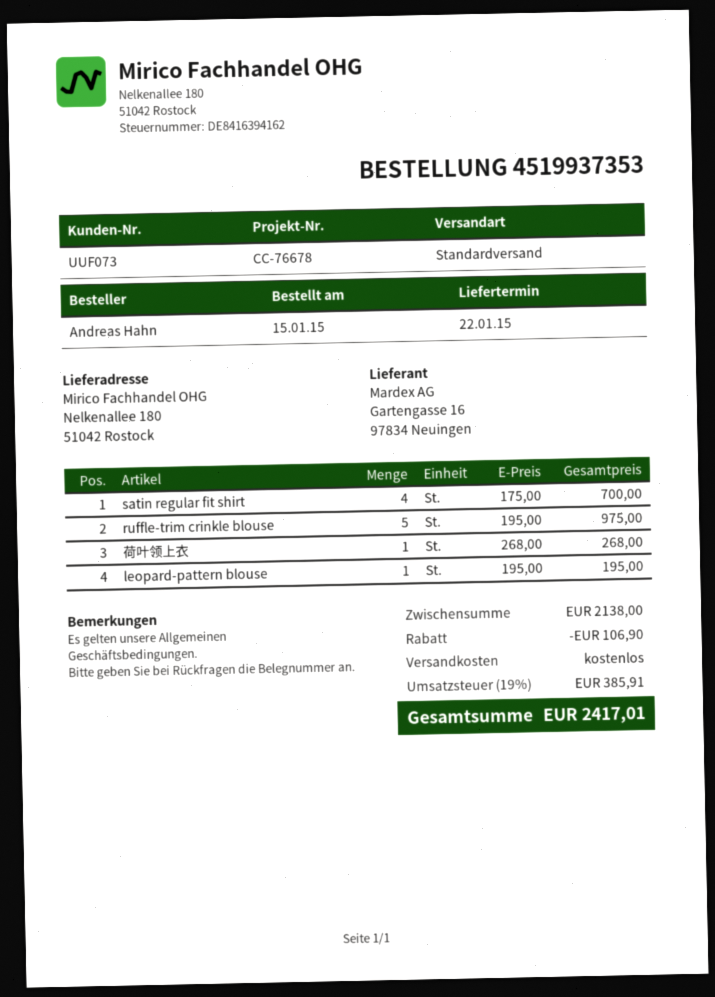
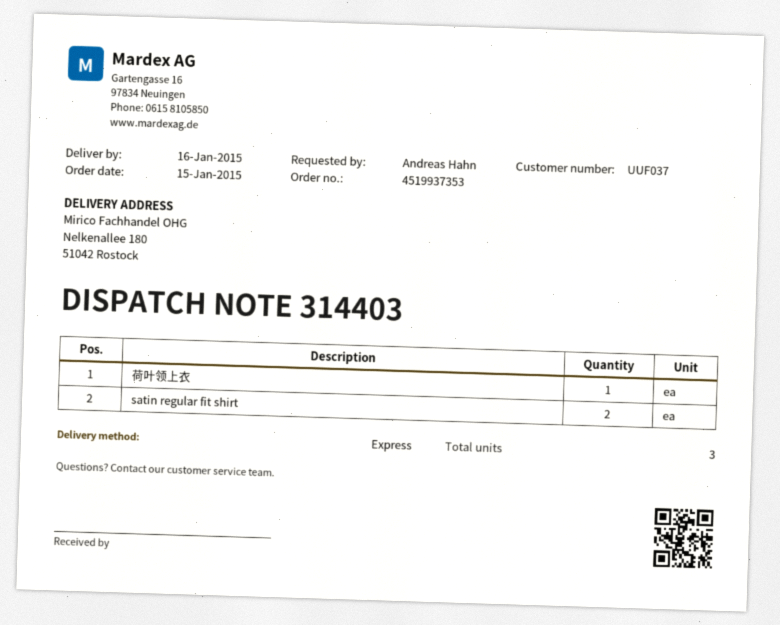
delivery date: 2015-01-22 -> 2015-01-16
customer number: UUF073 -> UUF037
shipping method: standard -> express
satin regular fit shirt: 4 -> 2
ruffle-trim crinkle blouse: 5 -> none
leopard-pattern blouse: 1 -> none

